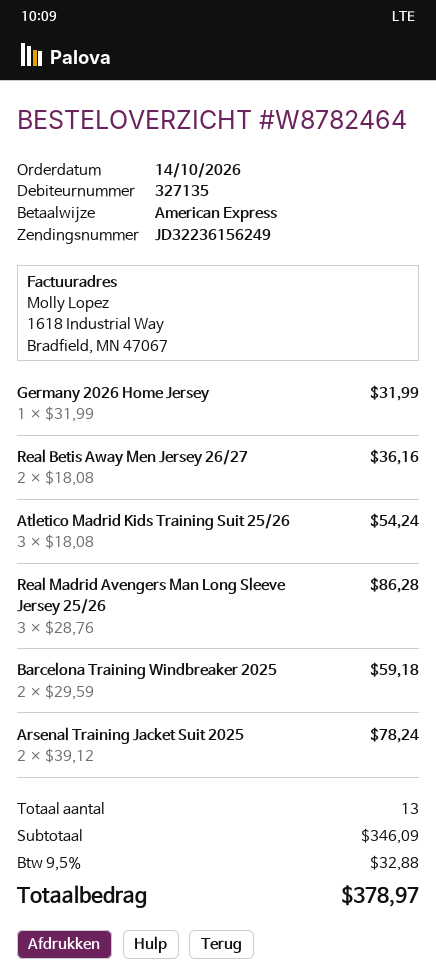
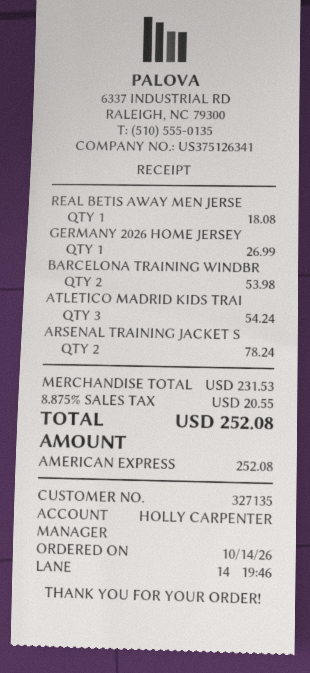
Germany 2026 Home Jersey: 1 for 31.99 -> 1 for 26.99
Real Betis Away Men Jersey 26/27: 2 for 36.16 -> 1 for 18.08
Real Madrid Avengers Man Long Sleeve Jersey 25/26: 3 for 86.28 -> none
Barcelona Training Windbreaker 2025: 2 for 59.18 -> 2 for 53.98
subtotal: 346.09 -> 231.53
tax: 9.5% = 32.88 -> 8.875% = 20.55
total: 378.97 -> 252.08

